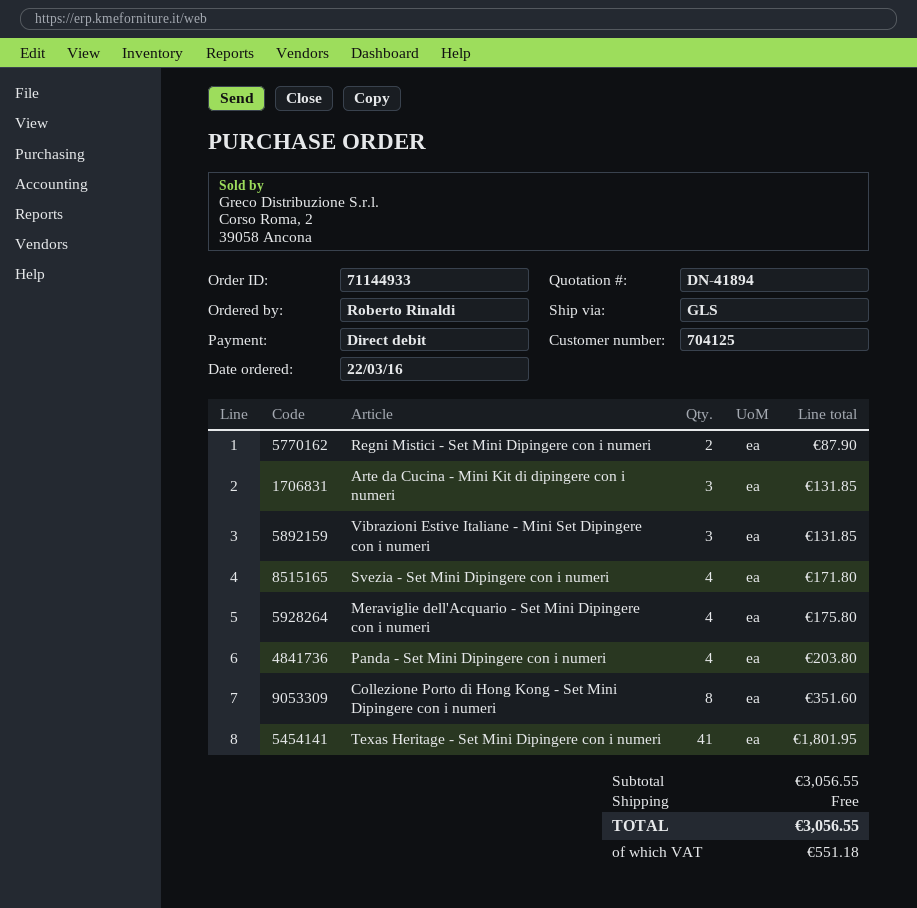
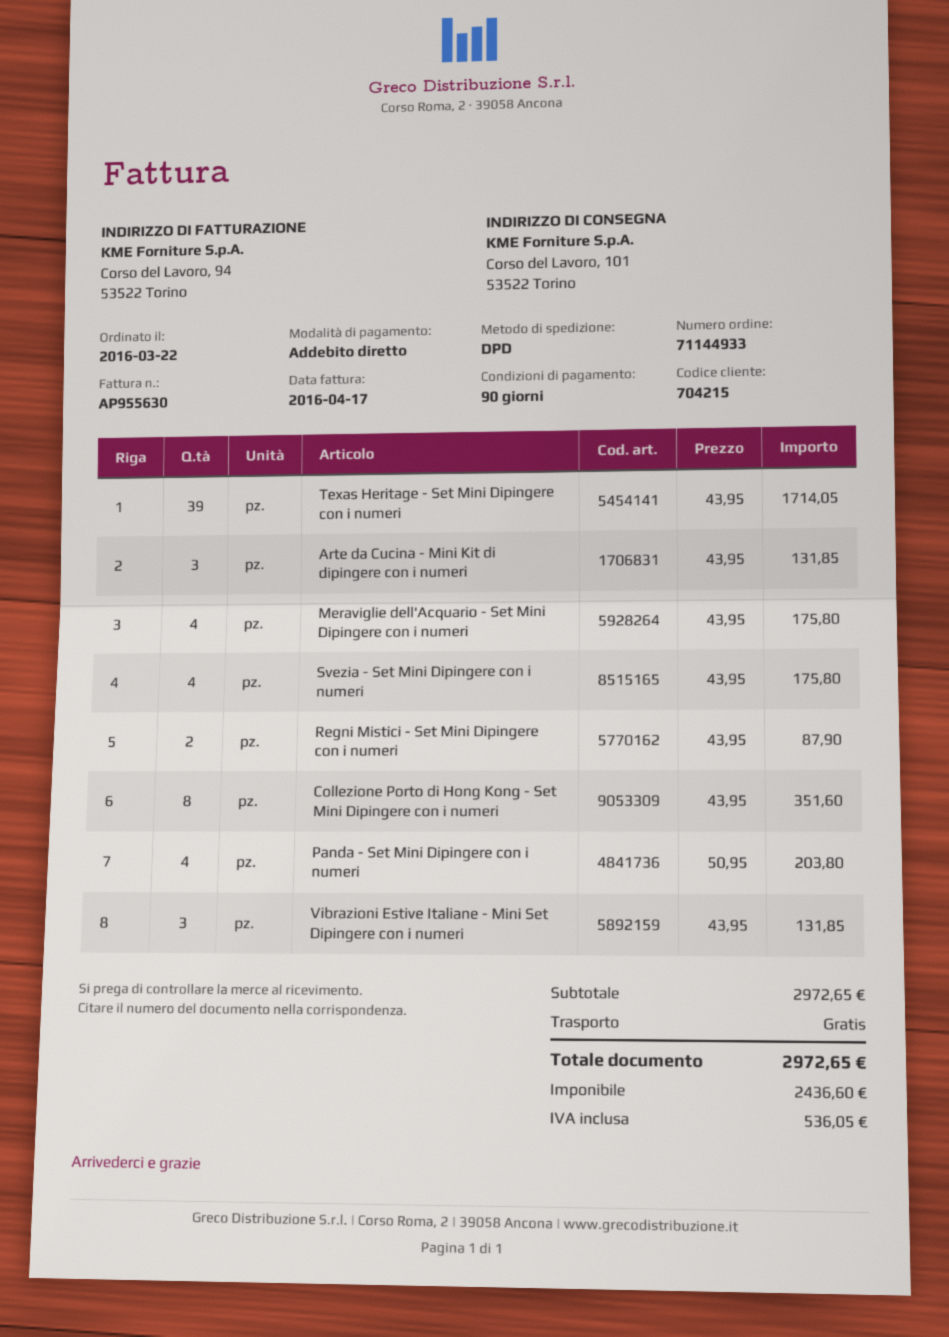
customer number: 704125 -> 704215
shipping method: GLS -> DPD
Svezia - Set Mini Dipingere con i numeri: 4 for 171.80 -> 4 for 175.80
Texas Heritage - Set Mini Dipingere con i numeri: 41 for 1801.95 -> 39 for 1714.05
subtotal: 3056.55 -> 2972.65
tax: 551.18 -> 536.05
total: 3056.55 -> 2972.65

